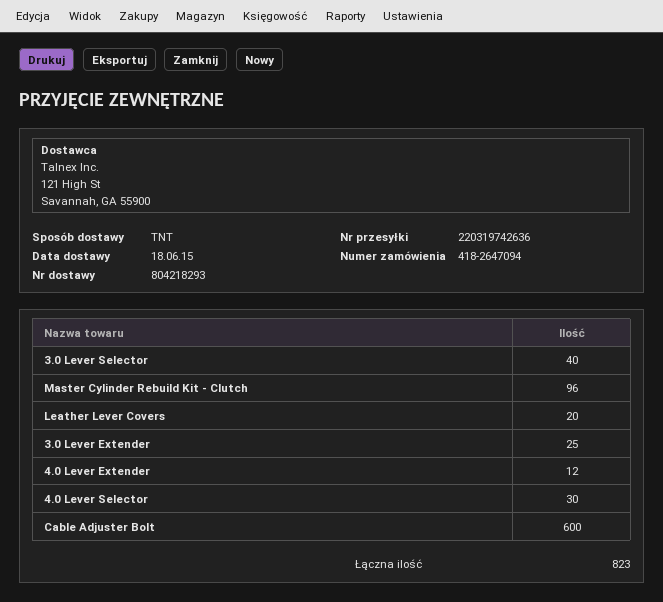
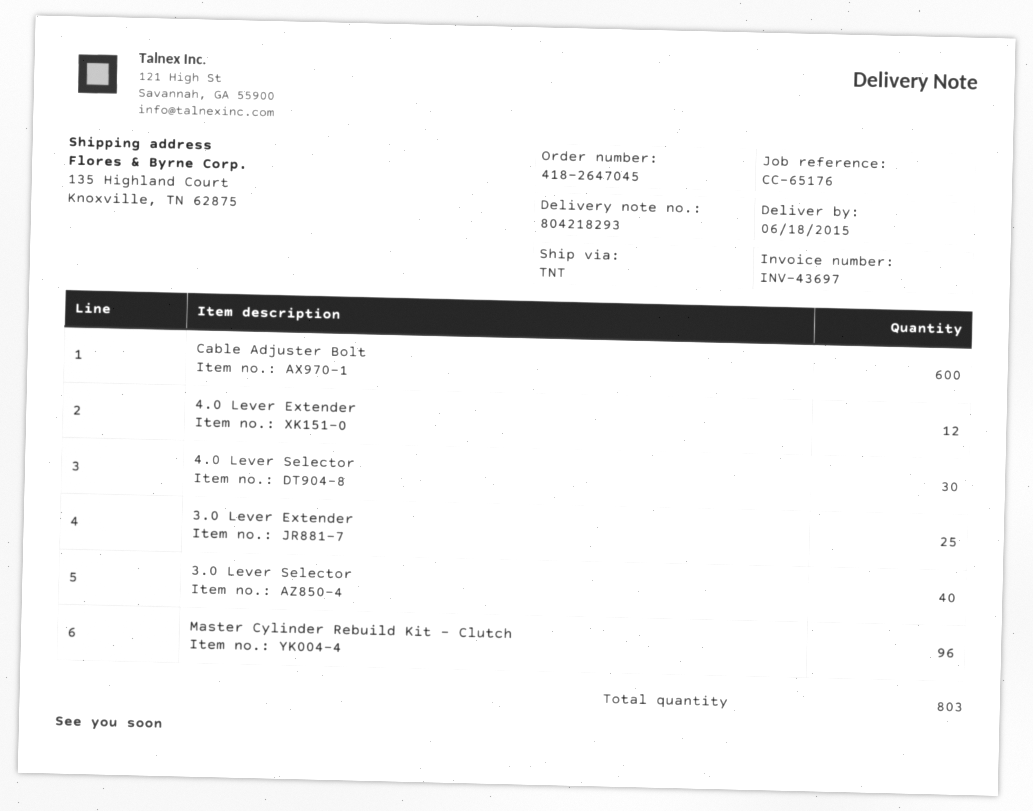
order number: 418-2647094 -> 418-2647045
Leather Lever Covers: 20 -> none
total quantity: 823 -> 803

